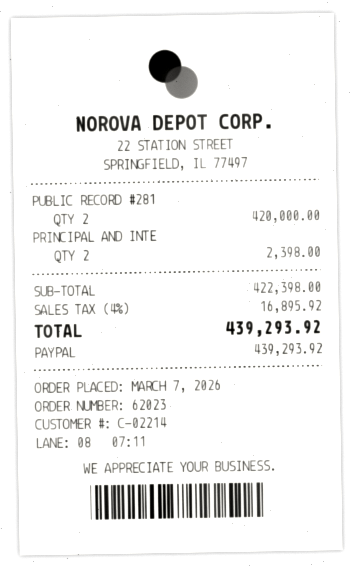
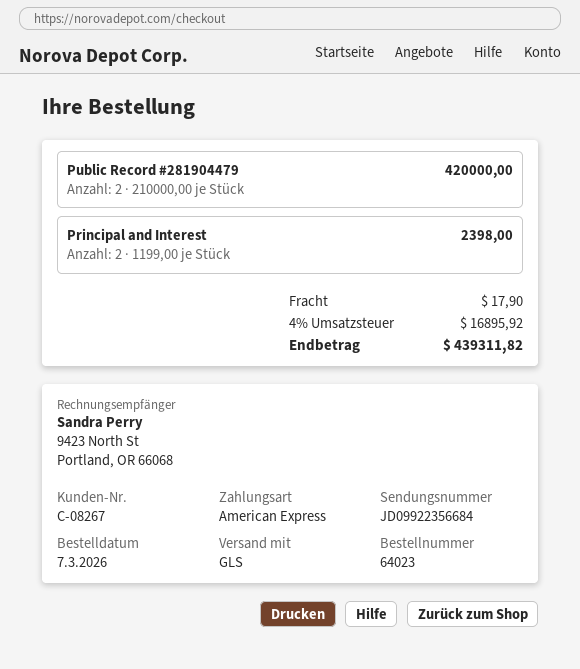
order number: 62023 -> 64023
customer number: C-02214 -> C-08267
payment method: PayPal -> American Express
shipping: none -> 17.90
total: 439293.92 -> 439311.82

